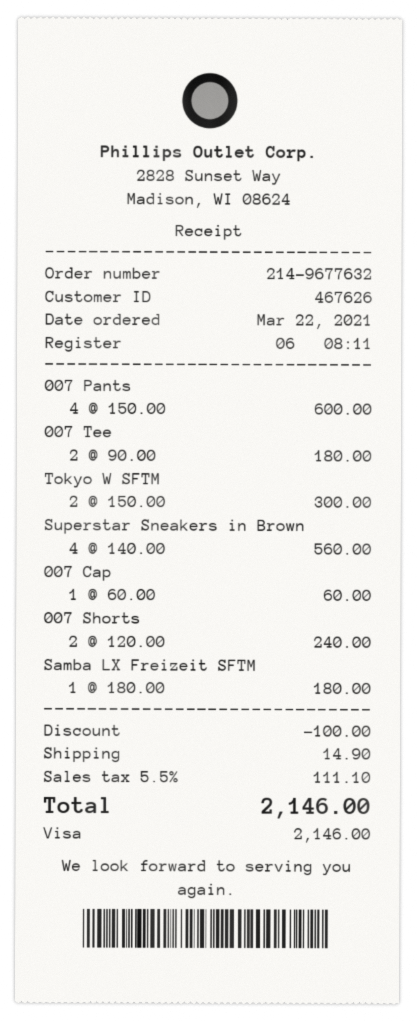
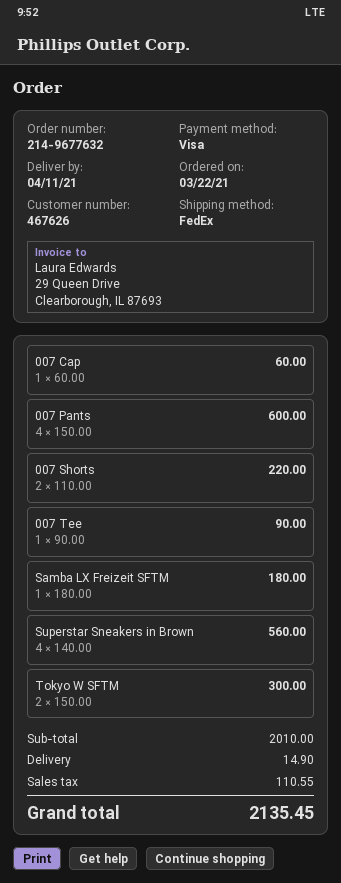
007 Tee: 2 x 90.00 = 180.00 -> 1 x 90.00 = 90.00
007 Shorts: 2 x 120.00 = 240.00 -> 2 x 110.00 = 220.00
discount: 100.00 -> none
tax: 111.10 -> 110.55
total: 2146.00 -> 2135.45

